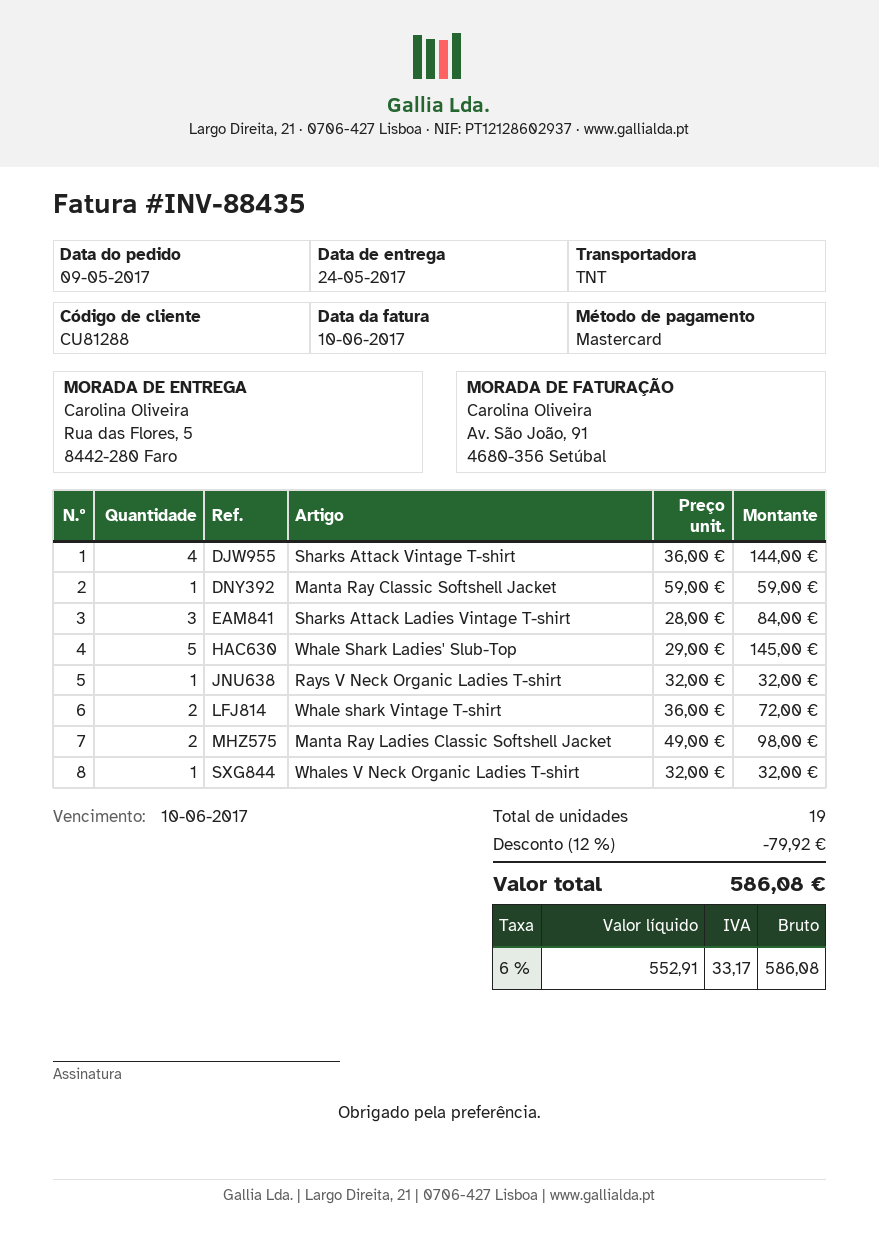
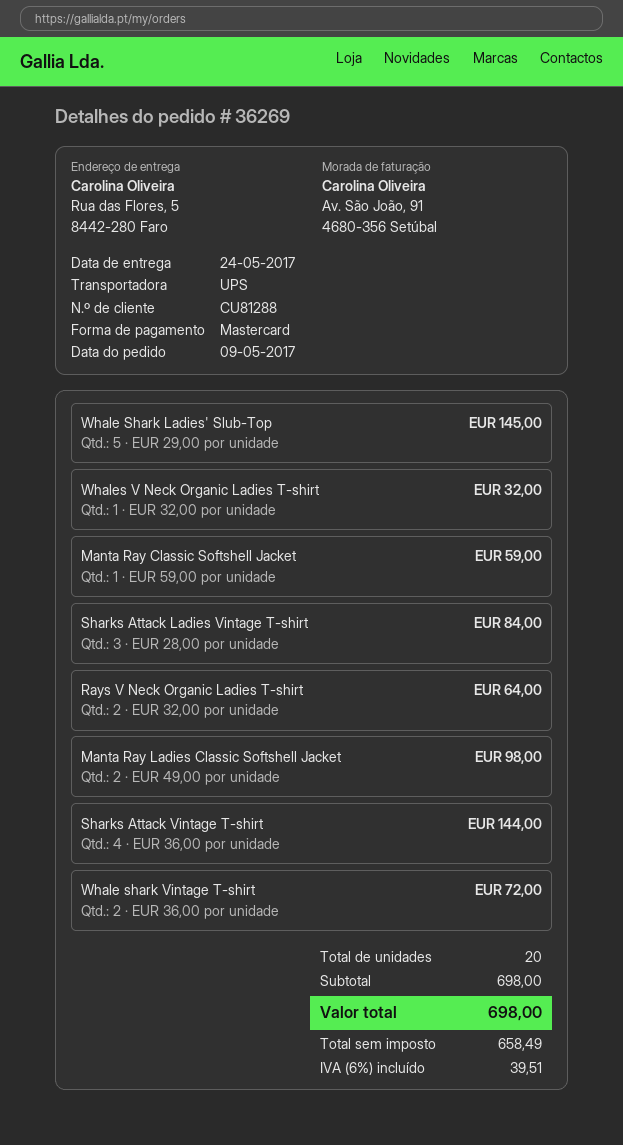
shipping method: TNT -> UPS
Rays V Neck Organic Ladies T-shirt: 1 x 32.00 = 32.00 -> 2 x 32.00 = 64.00
total quantity: 19 -> 20
discount: 12% = 79.92 -> none
net: 552.91 -> 658.49
tax: 6% = 33.17 -> 6% = 39.51
total: 586.08 -> 698.00

